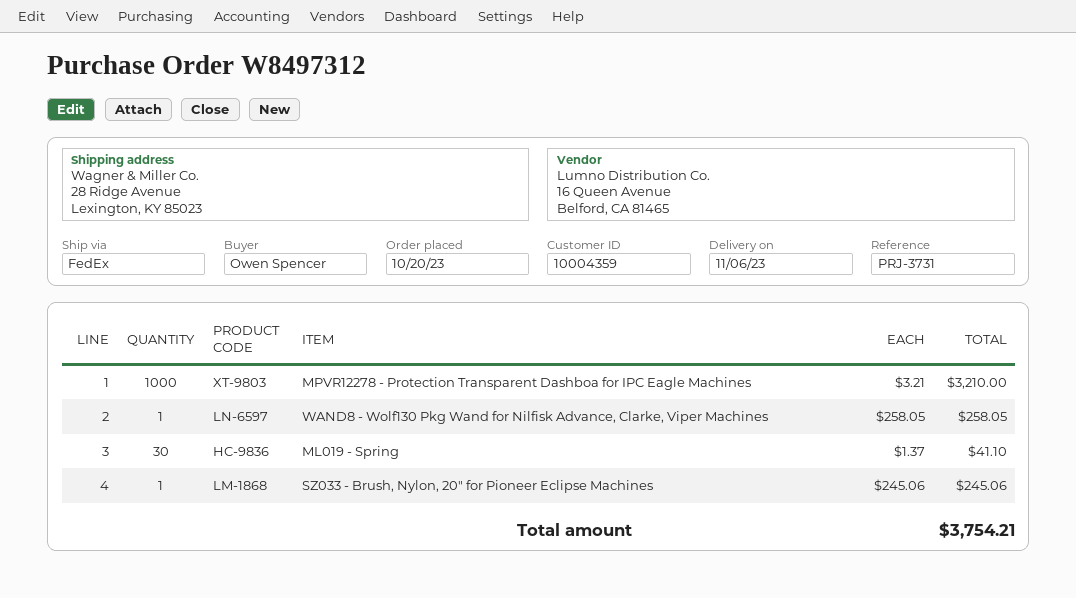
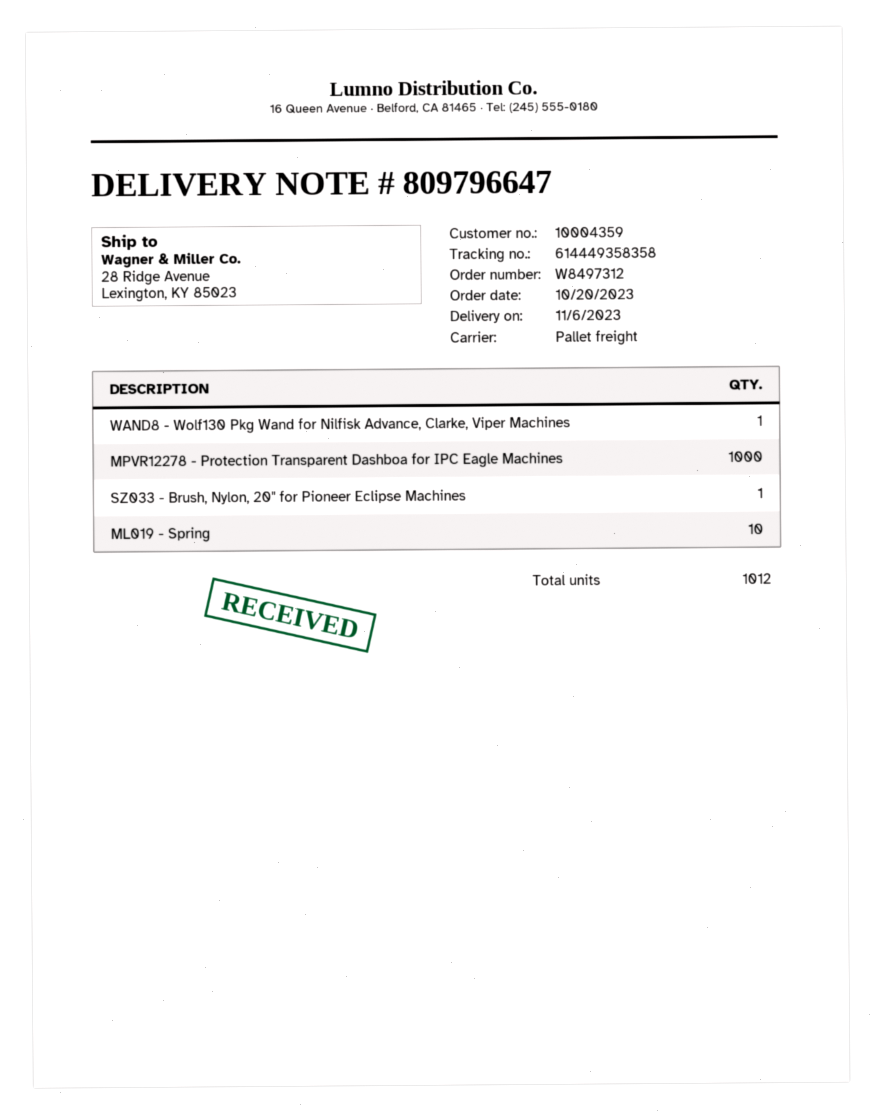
shipping method: FedEx -> pallet freight
ML019 - Spring: 30 -> 10

